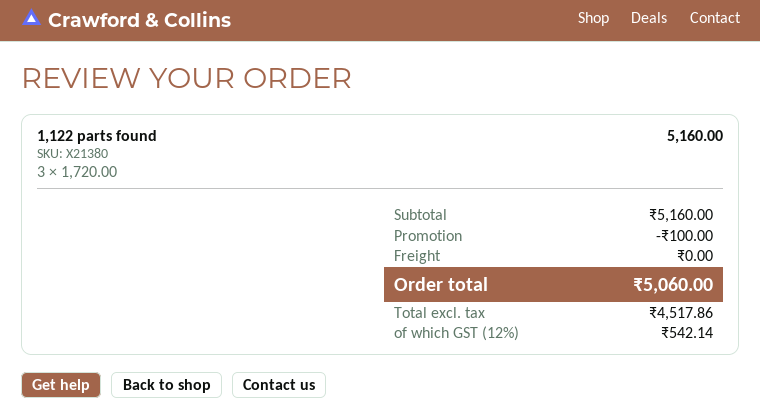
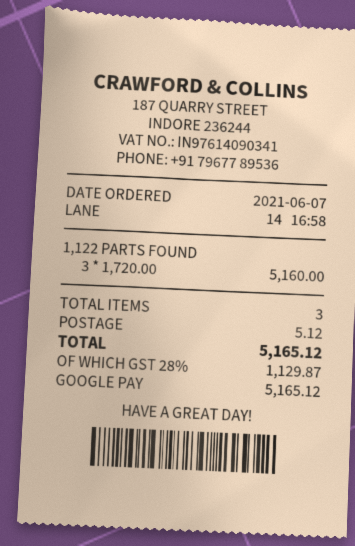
discount: 100.00 -> none
shipping: 0.00 -> 5.12
tax: 12% = 542.14 -> 28% = 1129.87
total: 5060.00 -> 5165.12

